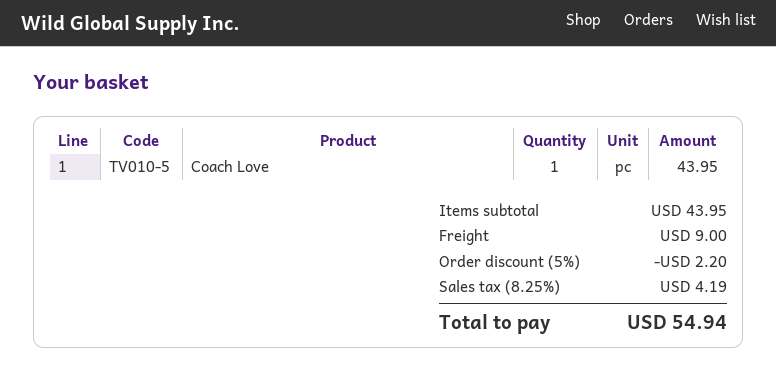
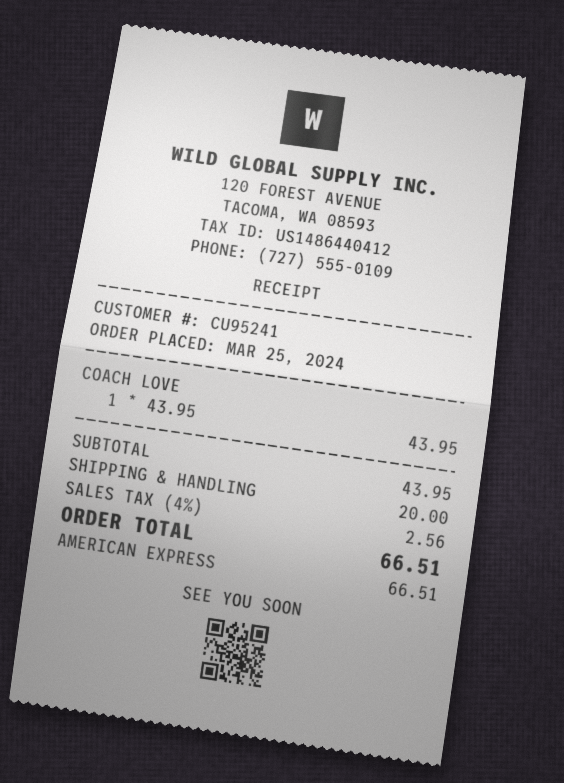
discount: 5% = 2.20 -> none
shipping: 9.00 -> 20.00
tax: 8.25% = 4.19 -> 4% = 2.56
total: 54.94 -> 66.51

